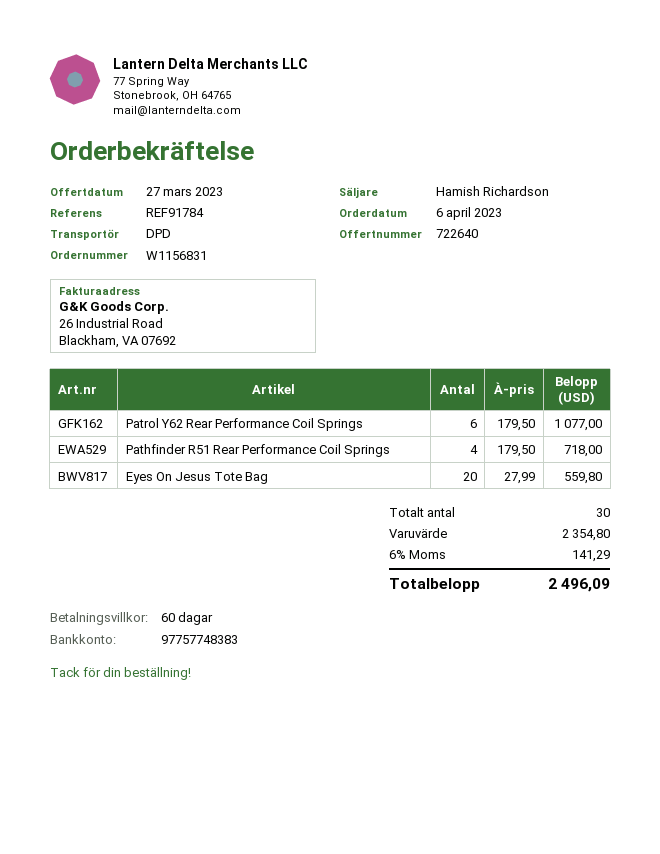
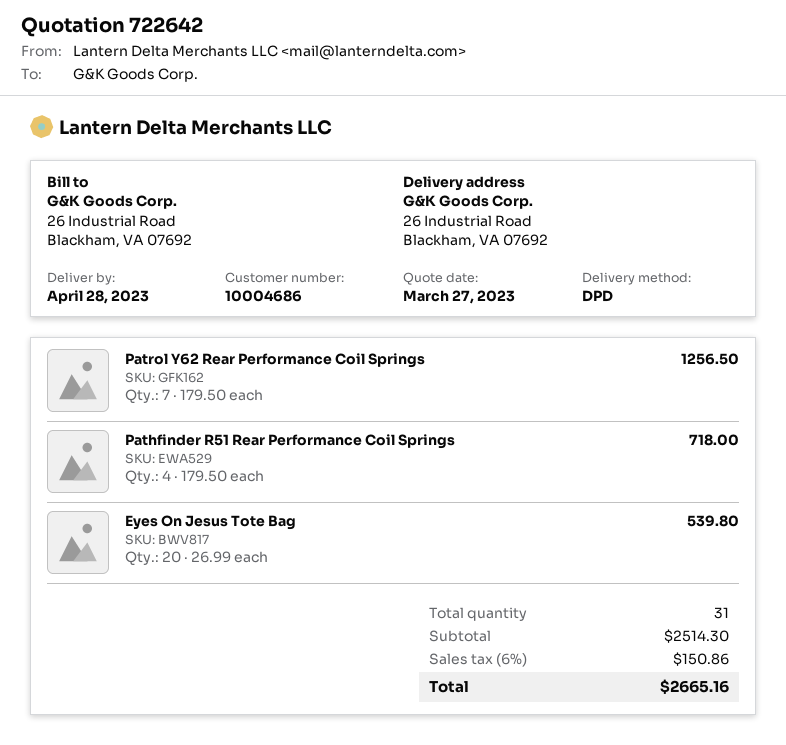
quote number: 722640 -> 722642
Patrol Y62 Rear Performance Coil Springs: 6 x 179.50 = 1077.00 -> 7 x 179.50 = 1256.50
Eyes On Jesus Tote Bag: 20 x 27.99 = 559.80 -> 20 x 26.99 = 539.80
total quantity: 30 -> 31
subtotal: 2354.80 -> 2514.30
tax: 6% = 141.29 -> 6% = 150.86
total: 2496.09 -> 2665.16

